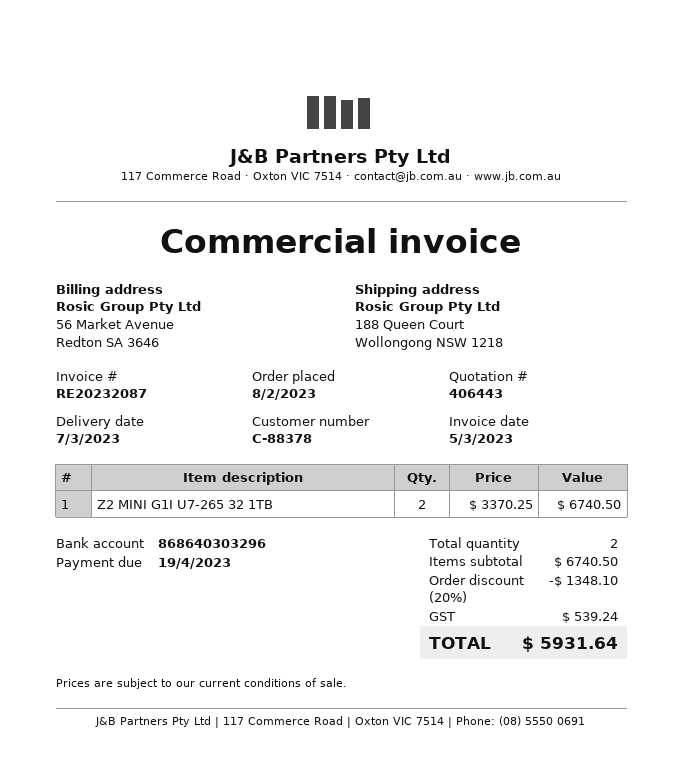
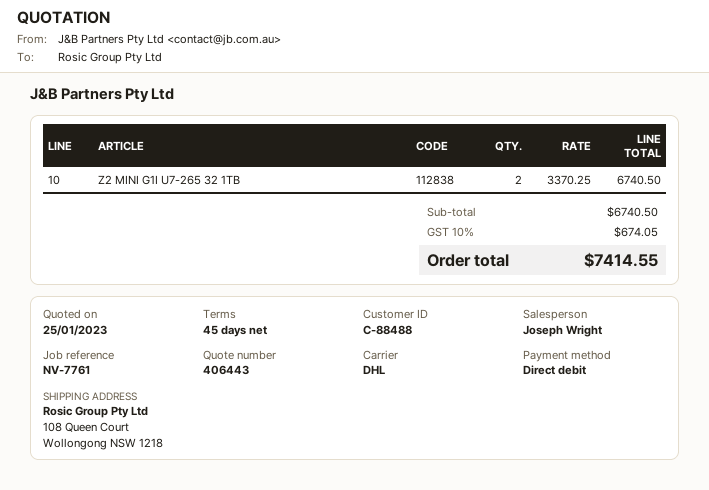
customer number: C-88378 -> C-88488
ship to: 188 Queen Court, Wollongong NSW 1218 -> 108 Queen Court, Wollongong NSW 1218
discount: 20% = 1348.10 -> none
tax: 539.24 -> 674.05
total: 5931.64 -> 7414.55

